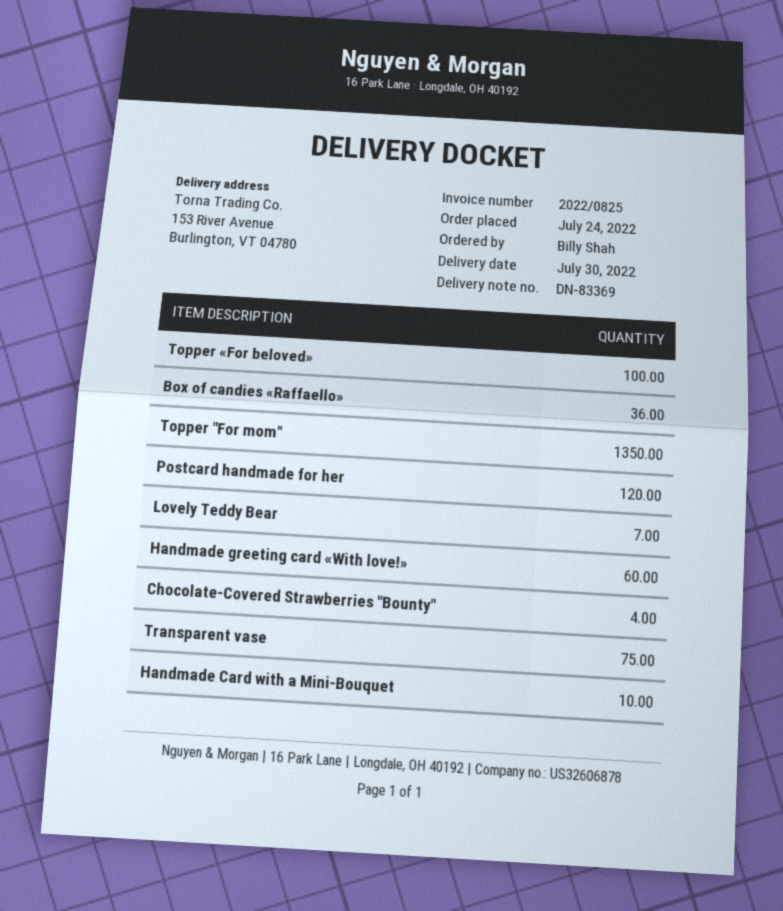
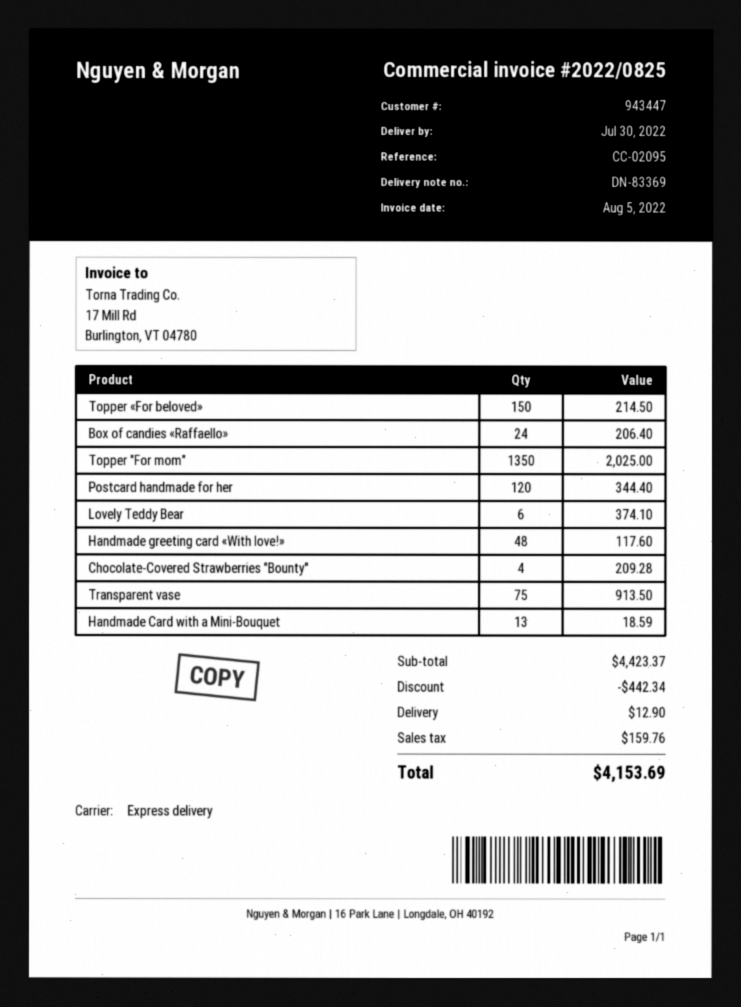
Topper «For beloved»: 100 -> 150
Box of candies «Raffaello»: 36 -> 24
Lovely Teddy Bear: 7 -> 6
Handmade greeting card «With love!»: 60 -> 48
Handmade Card with a Mini-Bouquet: 10 -> 13

